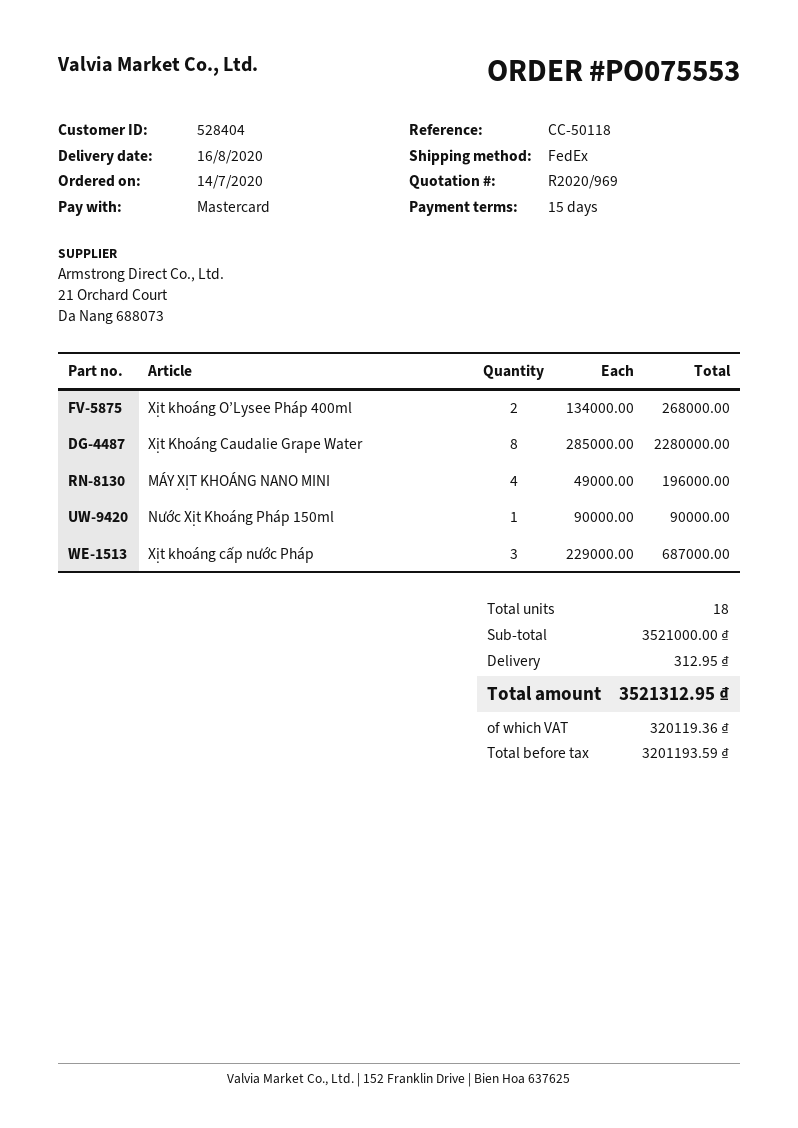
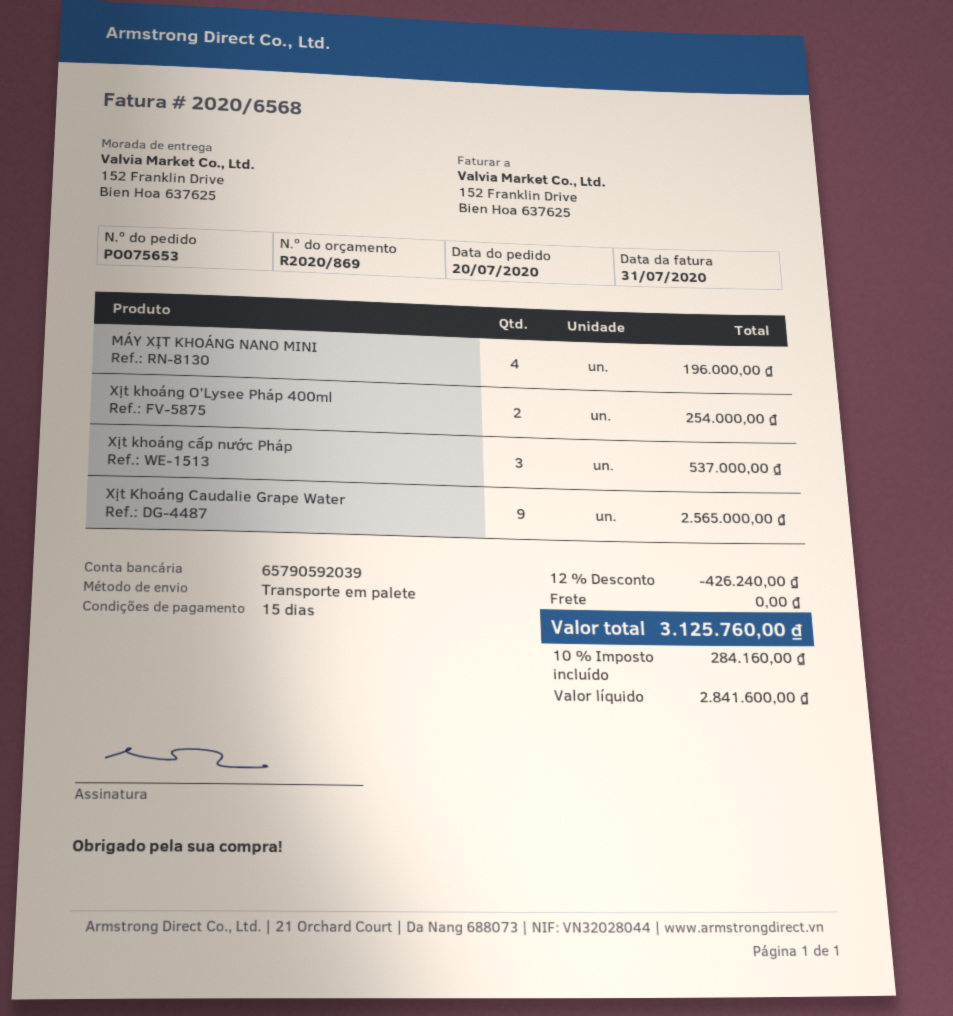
quote number: R2020/969 -> R2020/869
order number: PO075553 -> PO075653
order date: 2020-07-14 -> 2020-07-20
shipping method: FedEx -> pallet freight
Xịt khoáng O’Lysee Pháp 400ml: 2 for 268000.00 -> 2 for 254000.00
Xịt Khoáng Caudalie Grape Water: 8 for 2280000.00 -> 9 for 2565000.00
Nước Xịt Khoáng Pháp 150ml: 1 for 90000.00 -> none
Xịt khoáng cấp nước Pháp: 3 for 687000.00 -> 3 for 537000.00
discount: none -> 12% = 426240.00
shipping: 312.95 -> 0.00
net: 3201193.59 -> 2841600.00
tax: 320119.36 -> 284160.00
total: 3521312.95 -> 3125760.00

